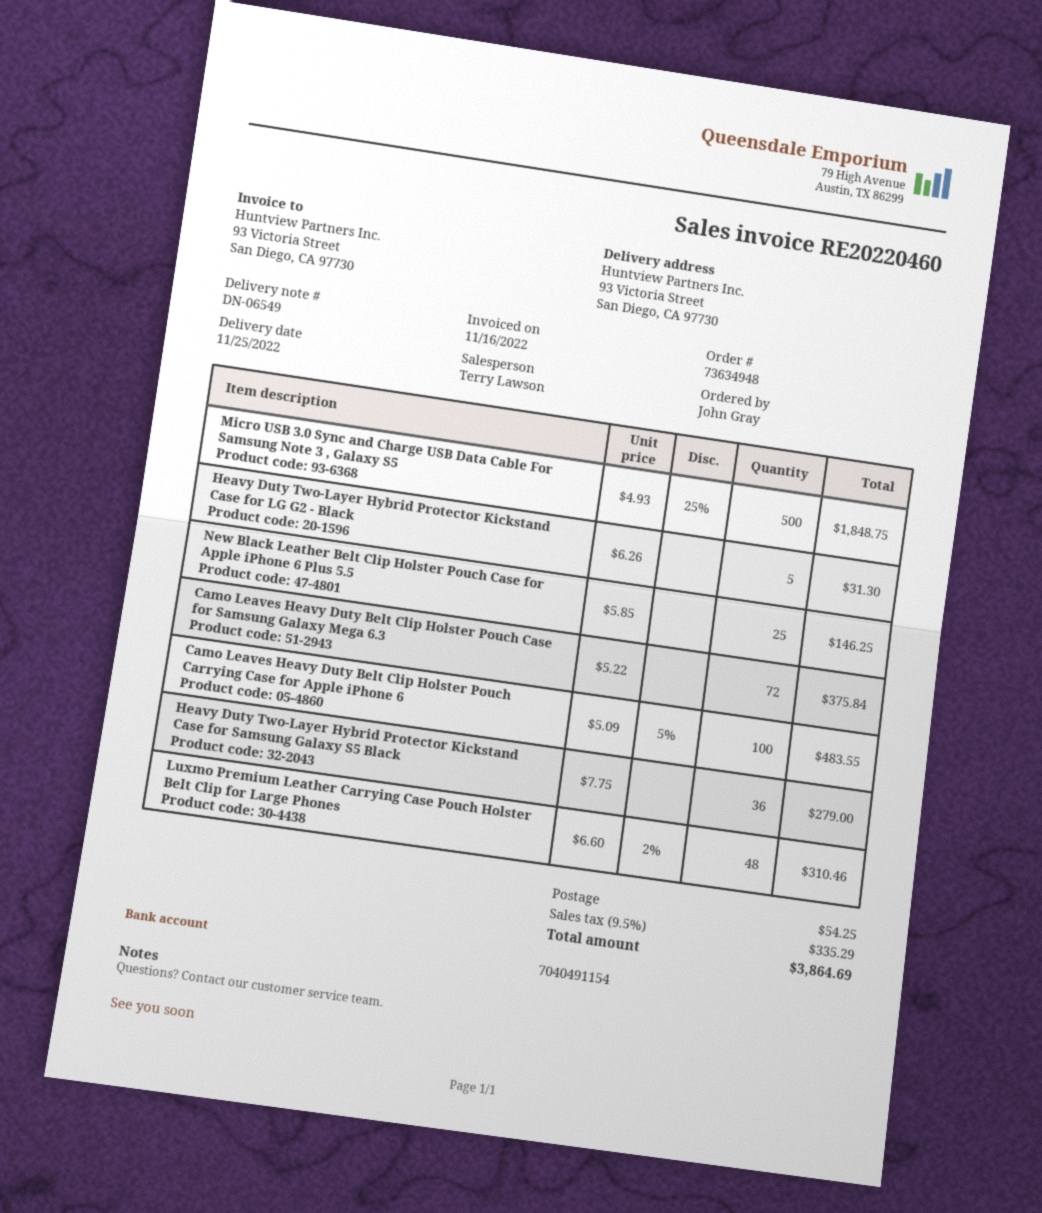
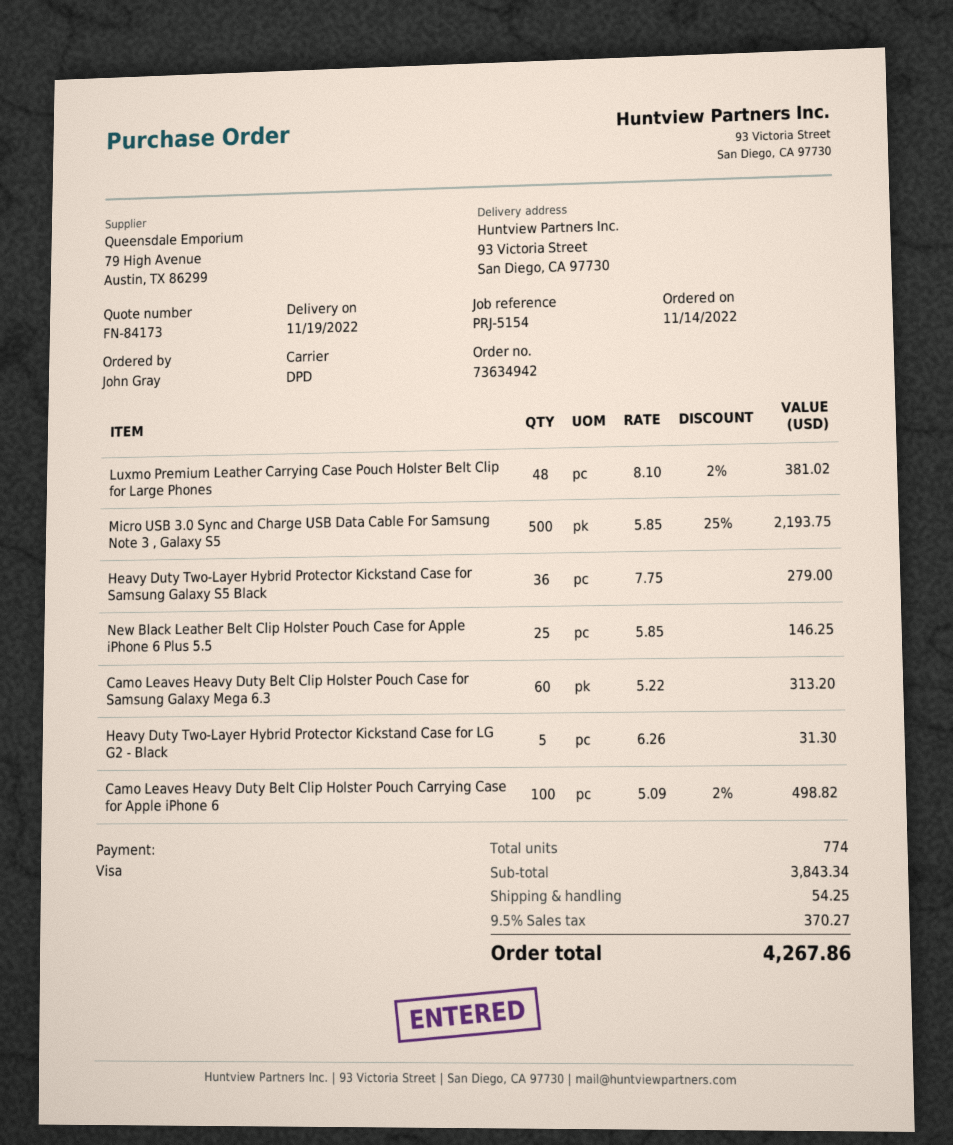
order number: 73634948 -> 73634942
delivery date: 2022-11-25 -> 2022-11-19
Micro USB 3.0 Sync and Charge USB Data Cable For Samsung Note 3 , Galaxy S5: 500 x 4.93 - 25% = 1848.75 -> 500 x 5.85 - 25% = 2193.75
Camo Leaves Heavy Duty Belt Clip Holster Pouch Case for Samsung Galaxy Mega 6.3: 72 x 5.22 = 375.84 -> 60 x 5.22 = 313.20
Camo Leaves Heavy Duty Belt Clip Holster Pouch Carrying Case for Apple iPhone 6: 100 x 5.09 - 5% = 483.55 -> 100 x 5.09 - 2% = 498.82
Luxmo Premium Leather Carrying Case Pouch Holster Belt Clip for Large Phones: 48 x 6.60 - 2% = 310.46 -> 48 x 8.10 - 2% = 381.02
tax: 9.5% = 335.29 -> 9.5% = 370.27
total: 3864.69 -> 4267.86

